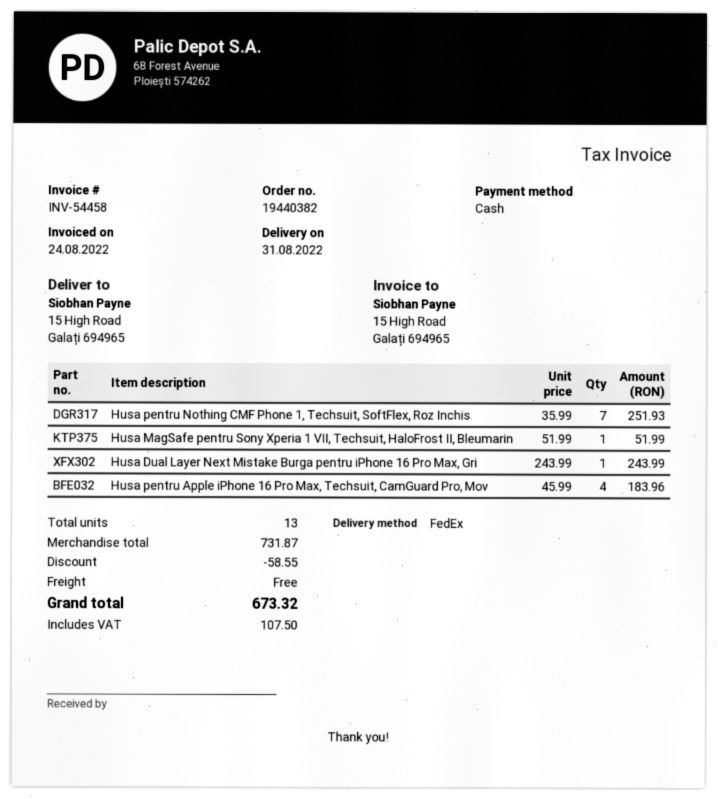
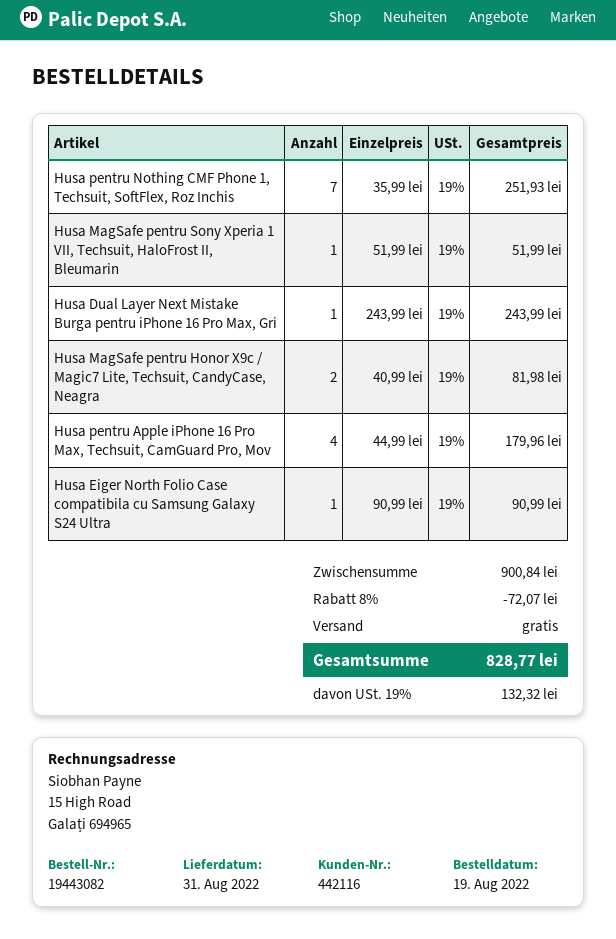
order number: 19440382 -> 19443082
Husa pentru Apple iPhone 16 Pro Max, Techsuit, CamGuard Pro, Mov: 4 x 45.99 = 183.96 -> 4 x 44.99 = 179.96
Husa MagSafe pentru Honor X9c / Magic7 Lite, Techsuit, CandyCase, Neagra: none -> 2 x 40.99 = 81.98
Husa Eiger North Folio Case compatibila cu Samsung Galaxy S24 Ultra: none -> 1 x 90.99 = 90.99
subtotal: 731.87 -> 900.84
discount: 58.55 -> 72.07
tax: 107.50 -> 132.32
total: 673.32 -> 828.77

